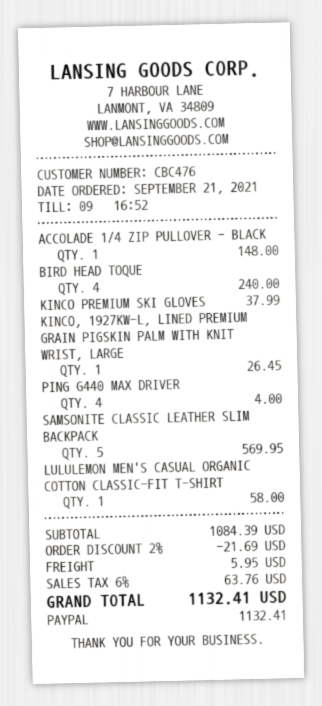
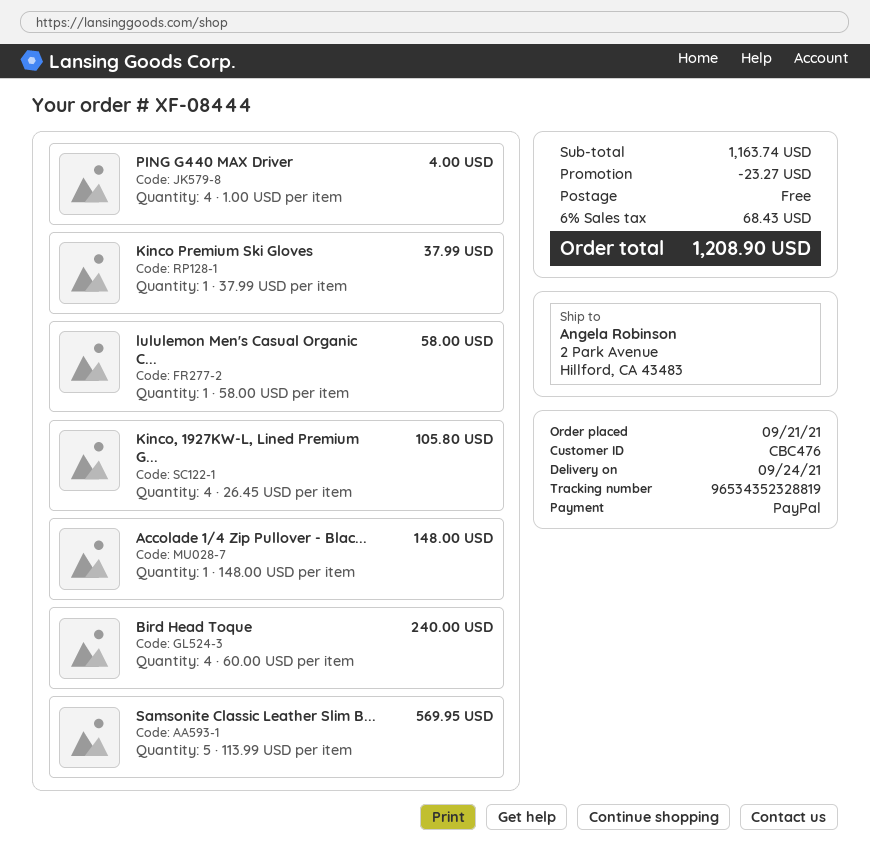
KINCO, 1927KW-L, LINED PREMIUM GRAIN PIGSKIN PALM WITH KNIT WRIST, LARGE: 1 for 26.45 -> 4 for 105.80
subtotal: 1084.39 -> 1163.74
discount: 21.69 -> 23.27
shipping: 5.95 -> 0.00
tax: 6% = 63.76 -> 6% = 68.43
total: 1132.41 -> 1208.90

